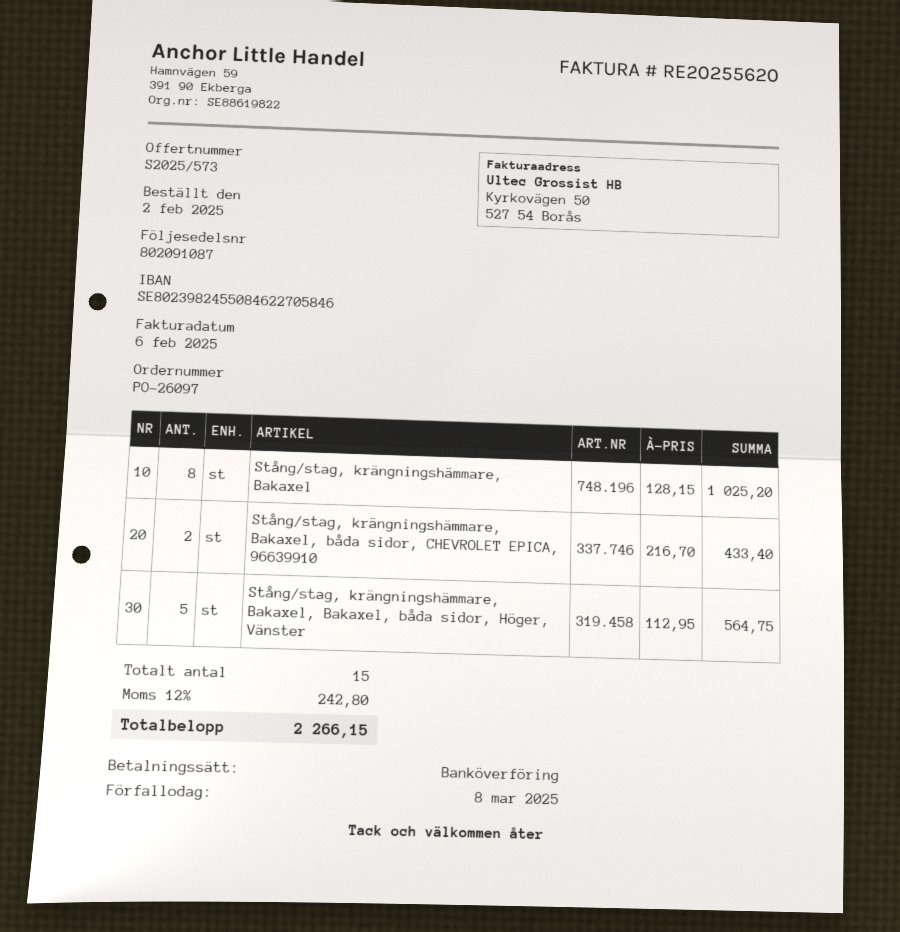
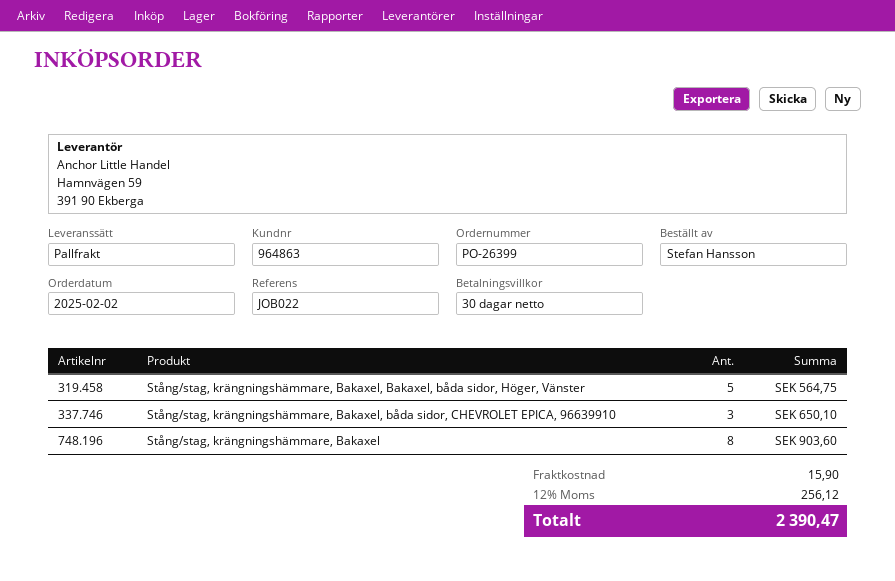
order number: PO-26097 -> PO-26399
Stång/stag, krängningshämmare, Bakaxel: 8 for 1025.20 -> 8 for 903.60
Stång/stag, krängningshämmare, Bakaxel, båda sidor, CHEVROLET EPICA, 96639910: 2 for 433.40 -> 3 for 650.10
shipping: none -> 15.90
tax: 12% = 242.80 -> 12% = 256.12
total: 2266.15 -> 2390.47

